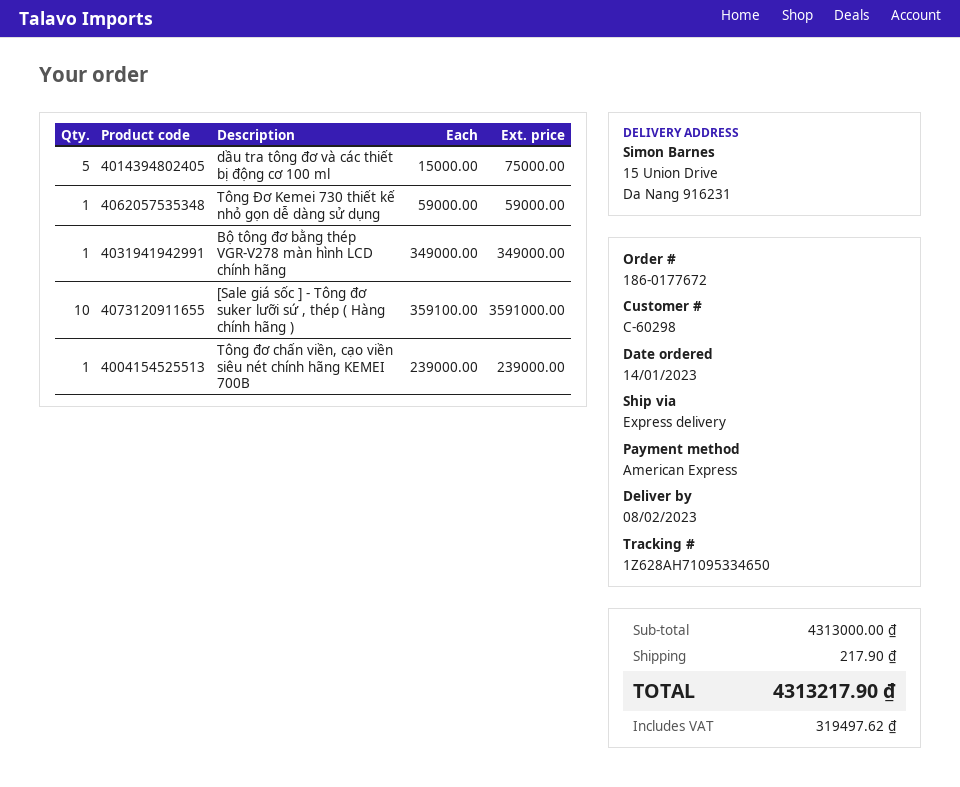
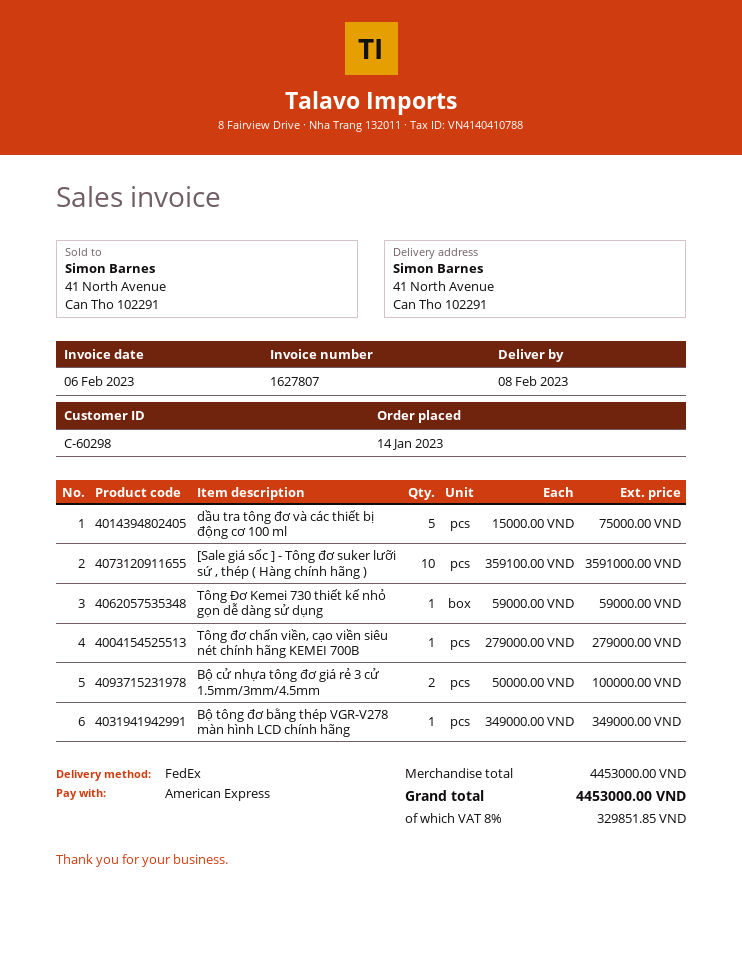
shipping method: express -> FedEx
ship to: 15 Union Drive, Da Nang 916231 -> 41 North Avenue, Can Tho 102291
Tông đơ chấn viền, cạo viền siêu nét chính hãng KEMEI 700B: 1 x 239000.00 = 239000.00 -> 1 x 279000.00 = 279000.00
Bộ cử nhựa tông đơ giá rẻ 3 cử 1.5mm/3mm/4.5mm: none -> 2 x 50000.00 = 100000.00
subtotal: 4313000.00 -> 4453000.00
shipping: 217.90 -> none
tax: 319497.62 -> 329851.85
total: 4313217.90 -> 4453000.00

